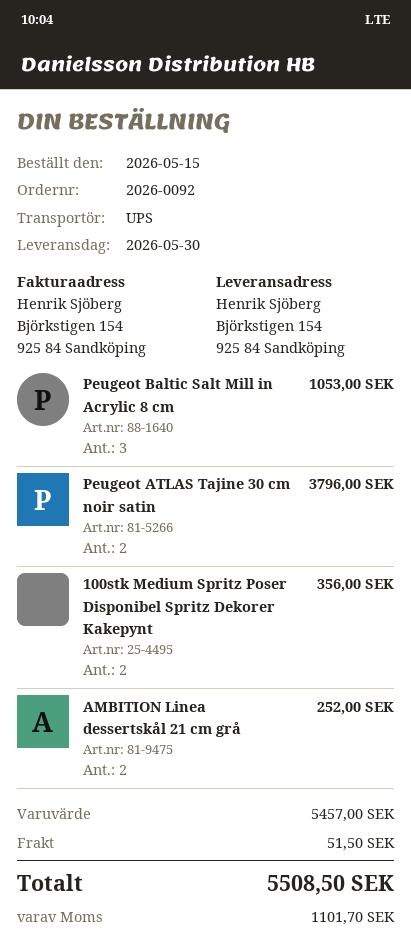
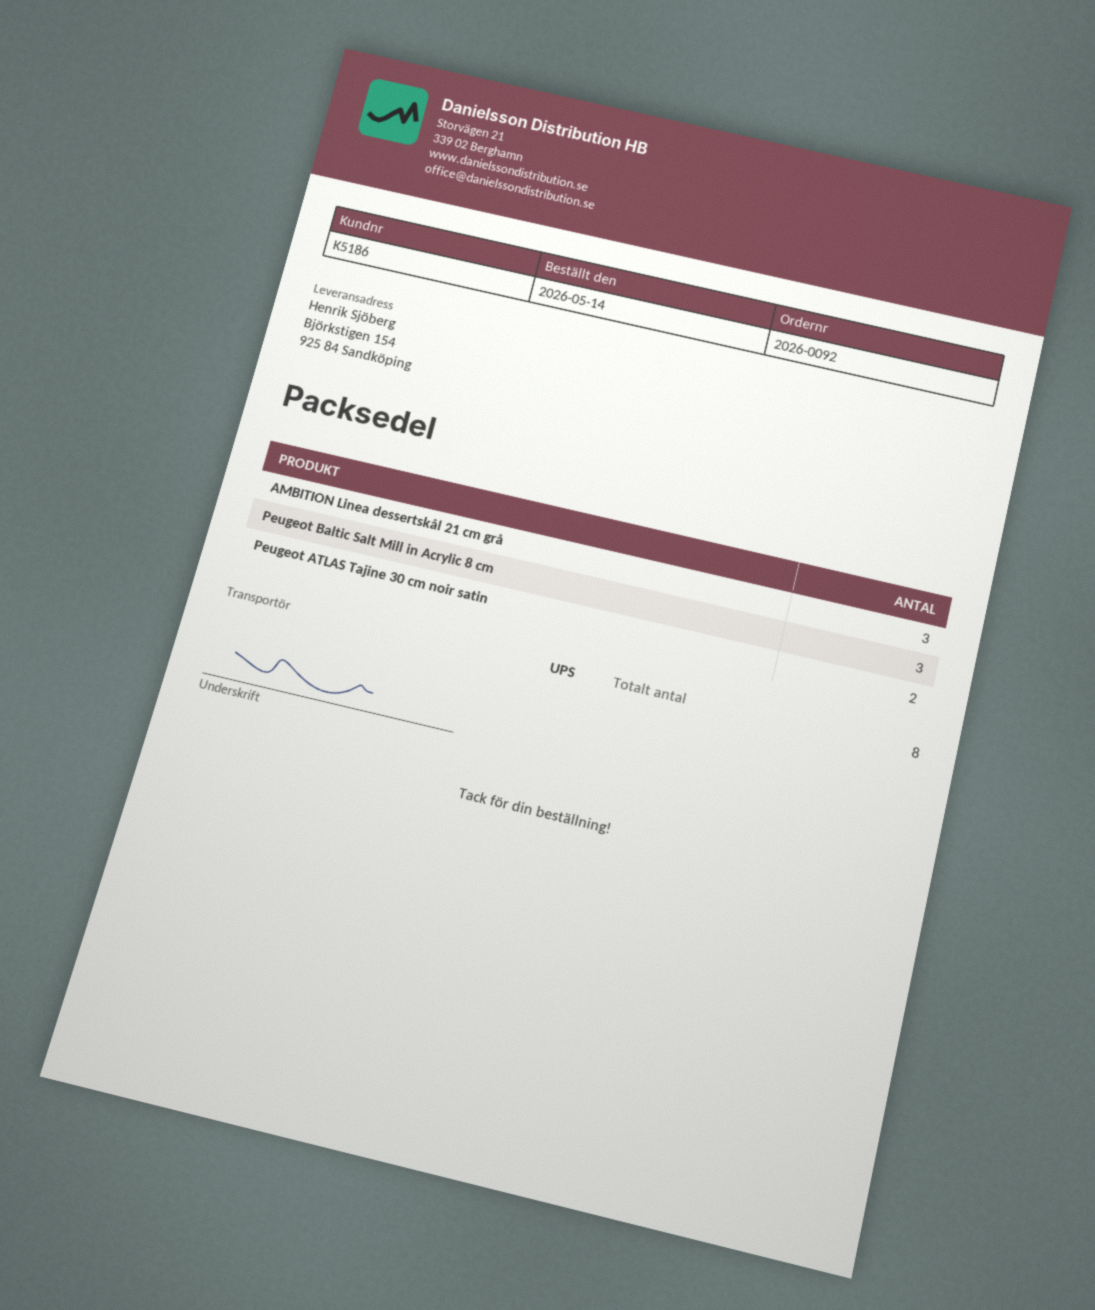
order date: 2026-05-15 -> 2026-05-14
100stk Medium Spritz Poser Disponibel Spritz Dekorer Kakepynt: 2 -> none
AMBITION Linea dessertskål 21 cm grå: 2 -> 3

